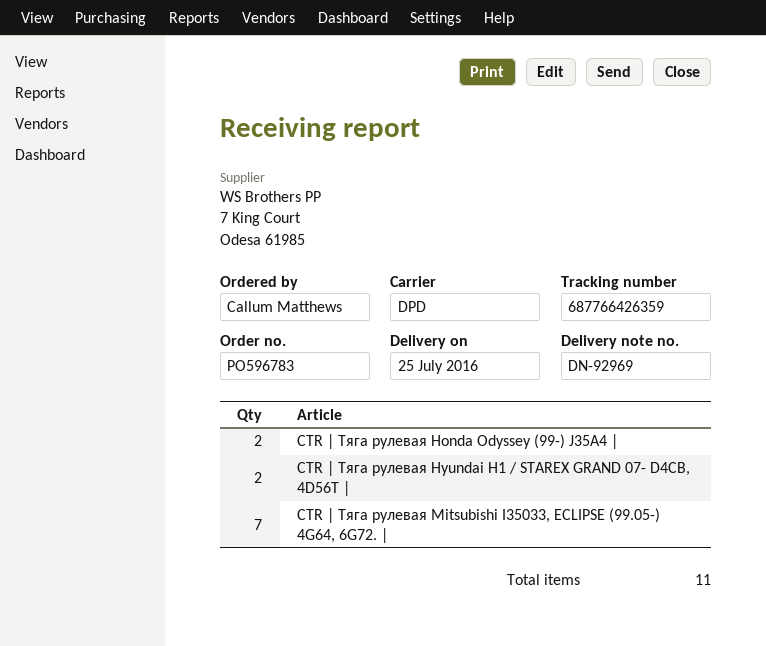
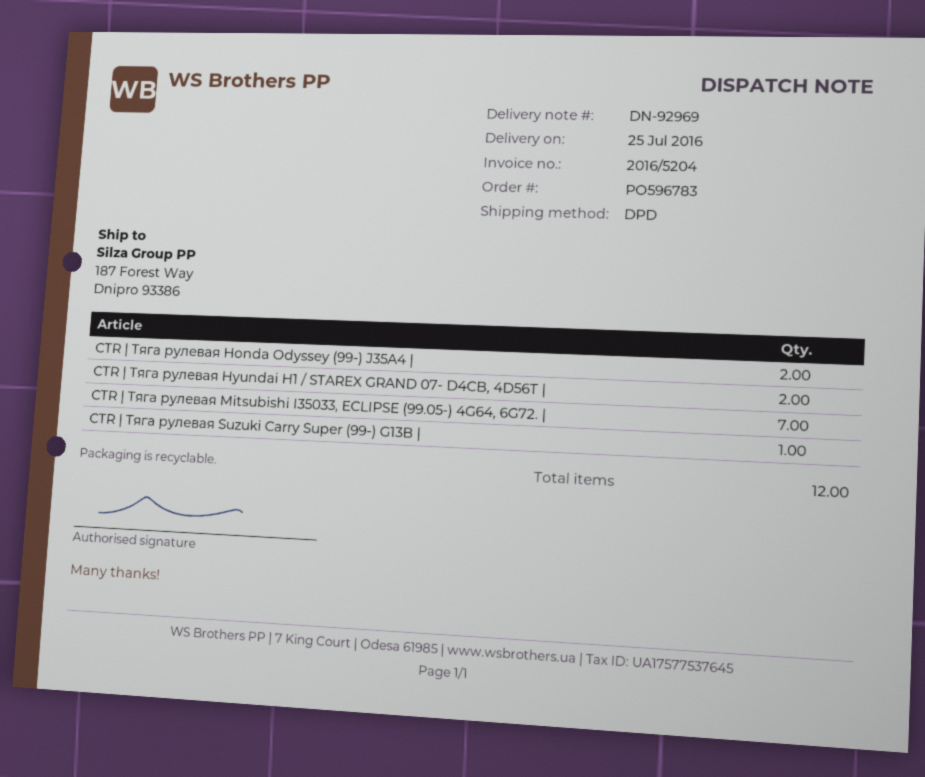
CTR | Тяга рулевая Suzuki Carry Super (99-) G13B |: none -> 1
total quantity: 11 -> 12

